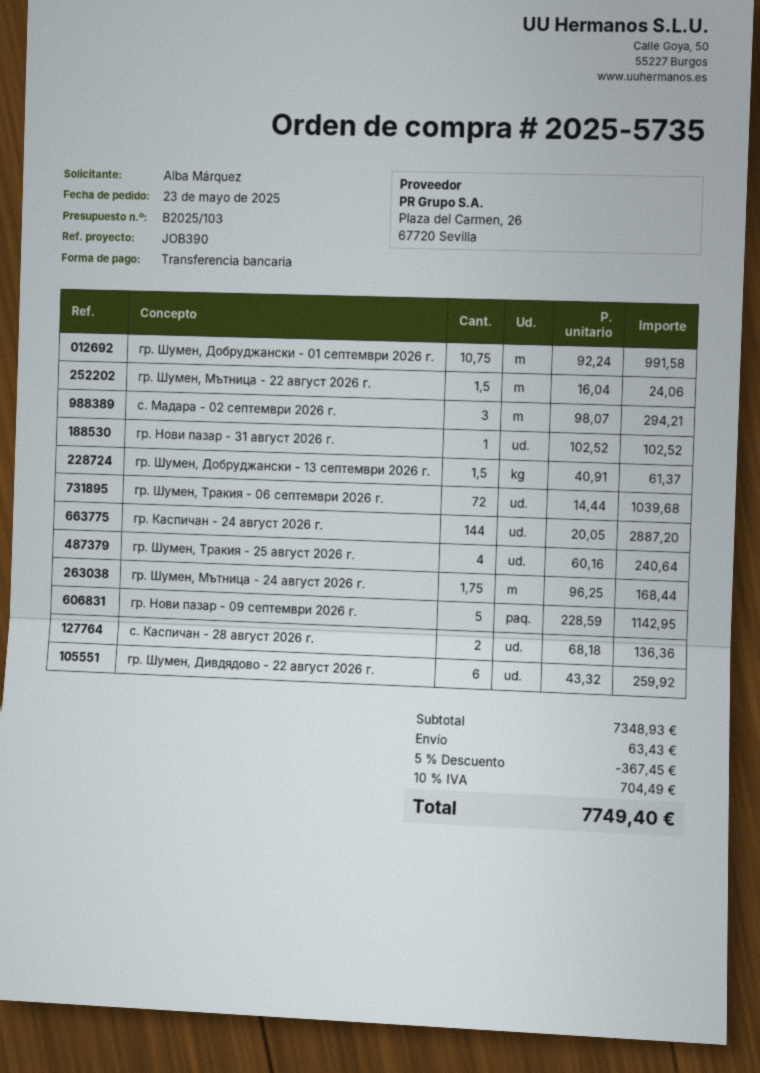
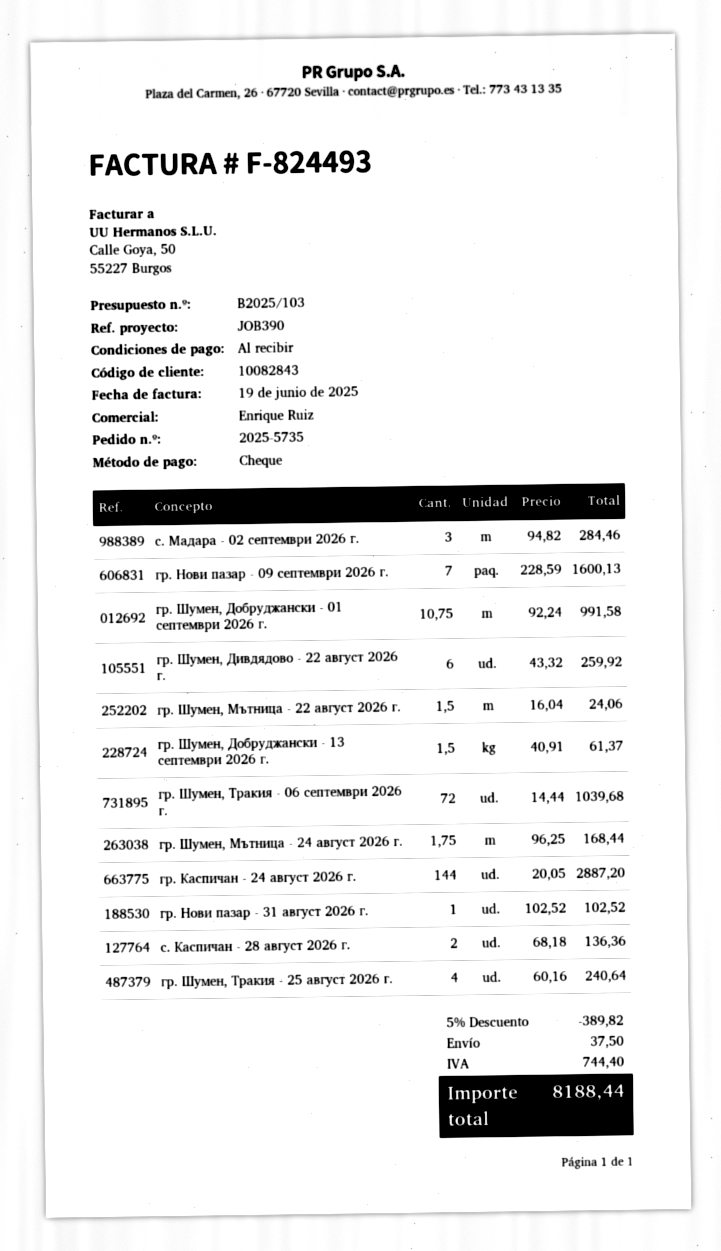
payment method: bank transfer -> cheque
с. Мадара - 02 септември 2026 г.: 3 x 98.07 = 294.21 -> 3 x 94.82 = 284.46
гр. Нови пазар - 09 септември 2026 г.: 5 x 228.59 = 1142.95 -> 7 x 228.59 = 1600.13
discount: 5% = 367.45 -> 5% = 389.82
shipping: 63.43 -> 37.50
tax: 704.49 -> 744.40
total: 7749.40 -> 8188.44

